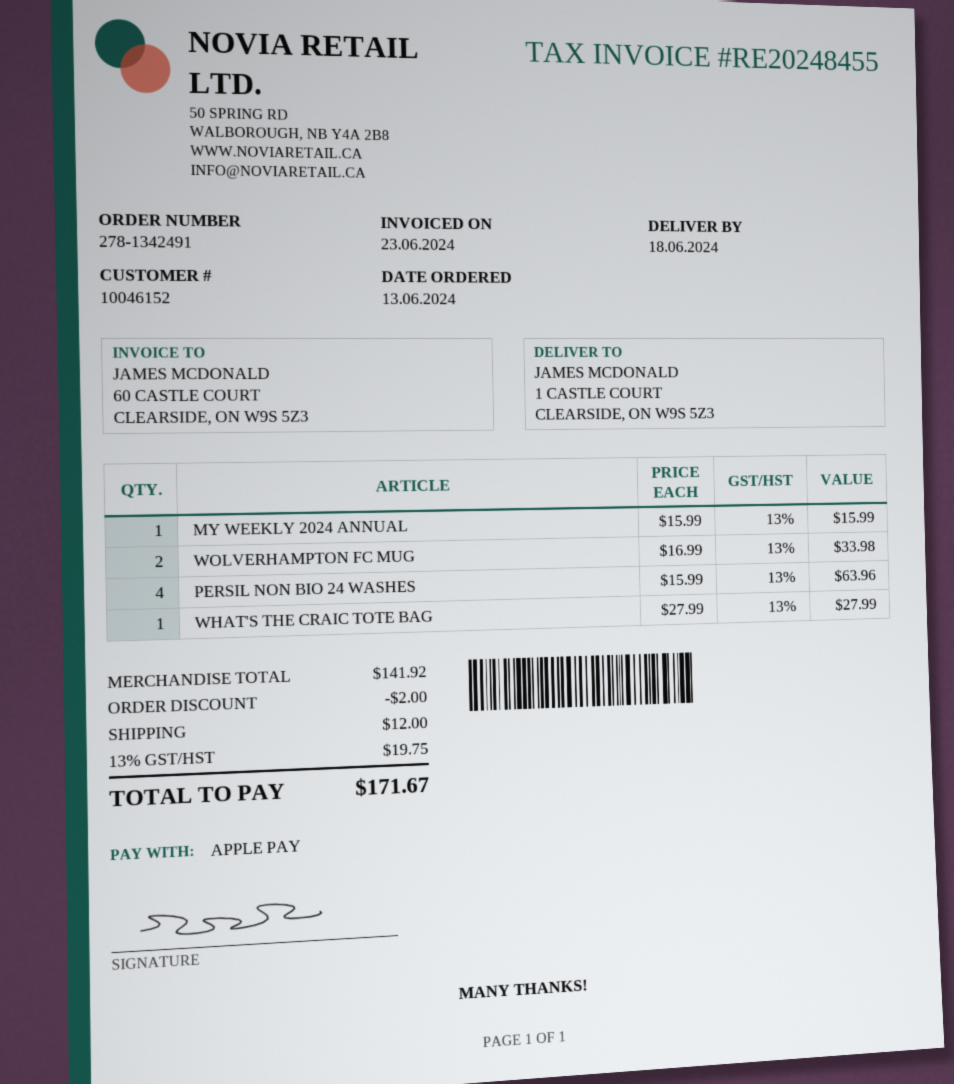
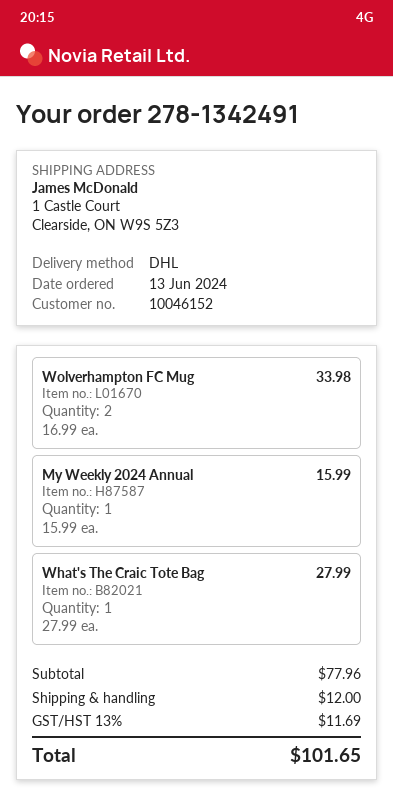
PERSIL NON BIO 24 WASHES: 4 x 15.99 = 63.96 -> none
subtotal: 141.92 -> 77.96
discount: 2.00 -> none
tax: 13% = 19.75 -> 13% = 11.69
total: 171.67 -> 101.65

